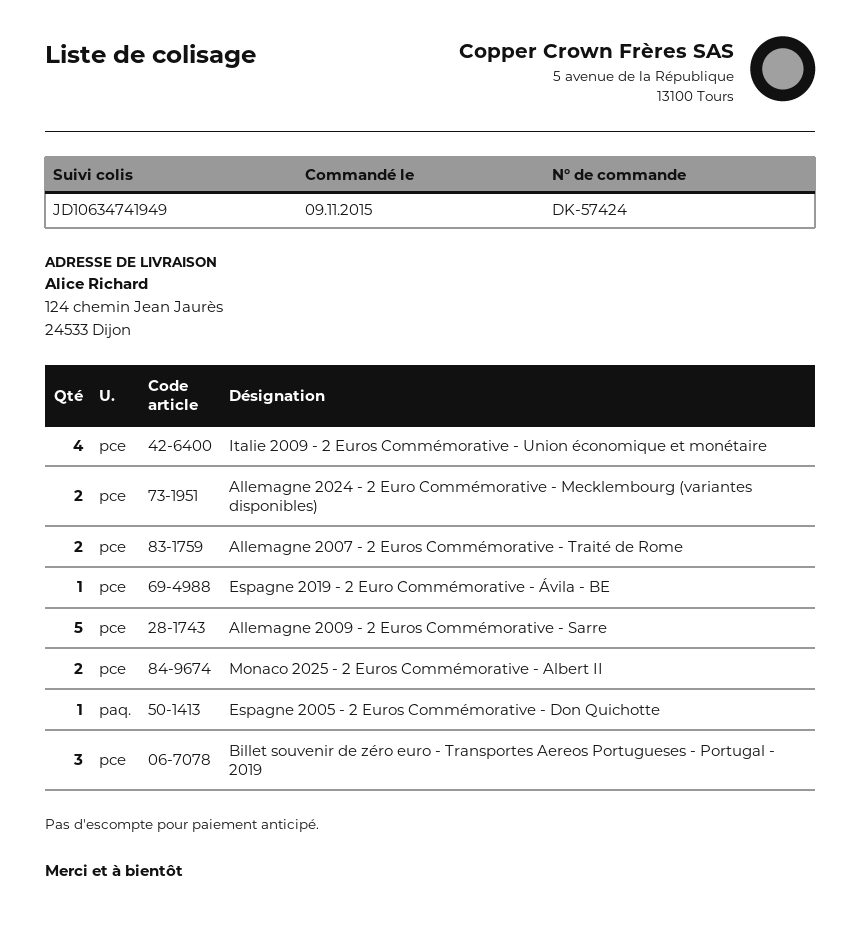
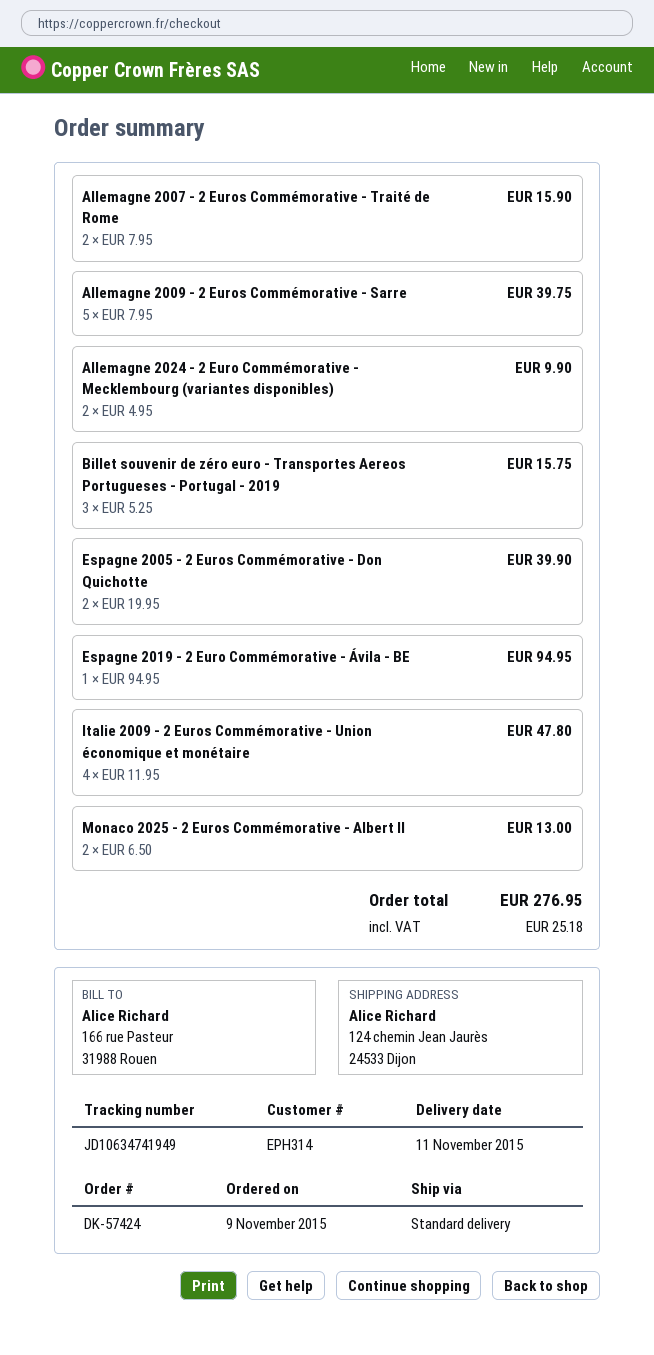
Espagne 2005 - 2 Euros Commémorative - Don Quichotte: 1 -> 2

